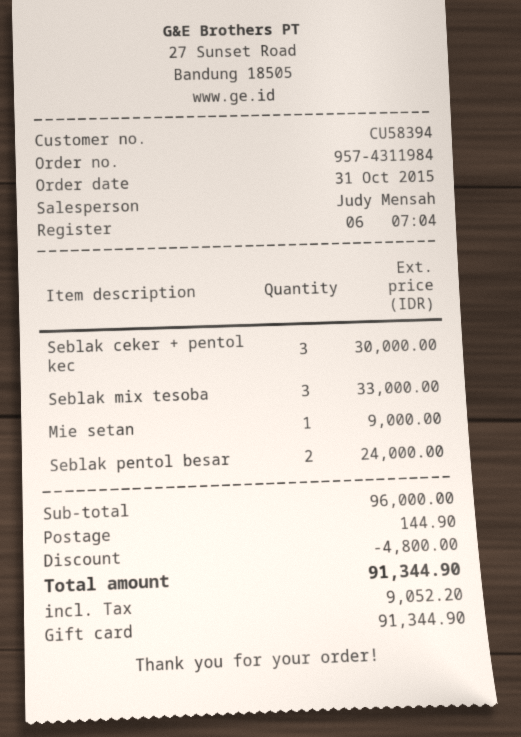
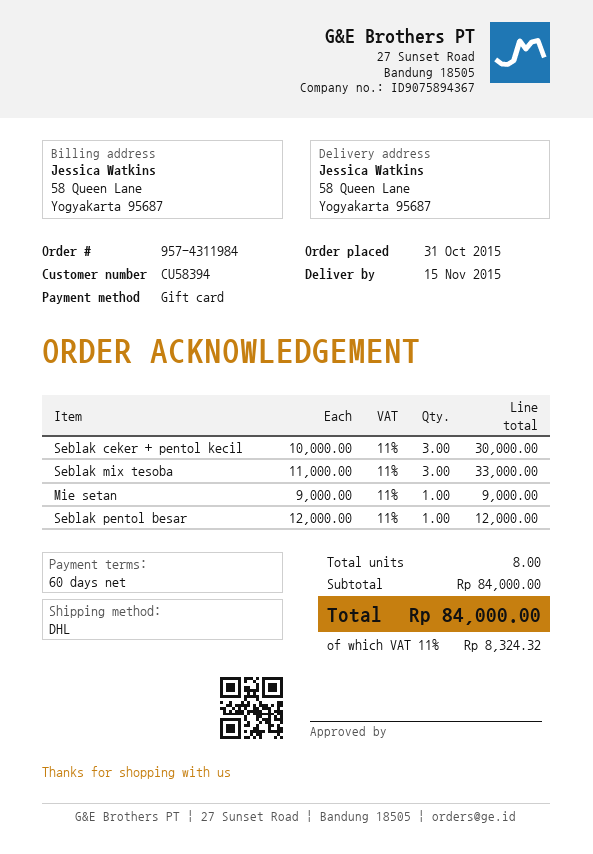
Seblak pentol besar: 2 for 24000.00 -> 1 for 12000.00
subtotal: 96000.00 -> 84000.00
discount: 4800.00 -> none
shipping: 144.90 -> none
tax: 9052.20 -> 8324.32
total: 91344.90 -> 84000.00

